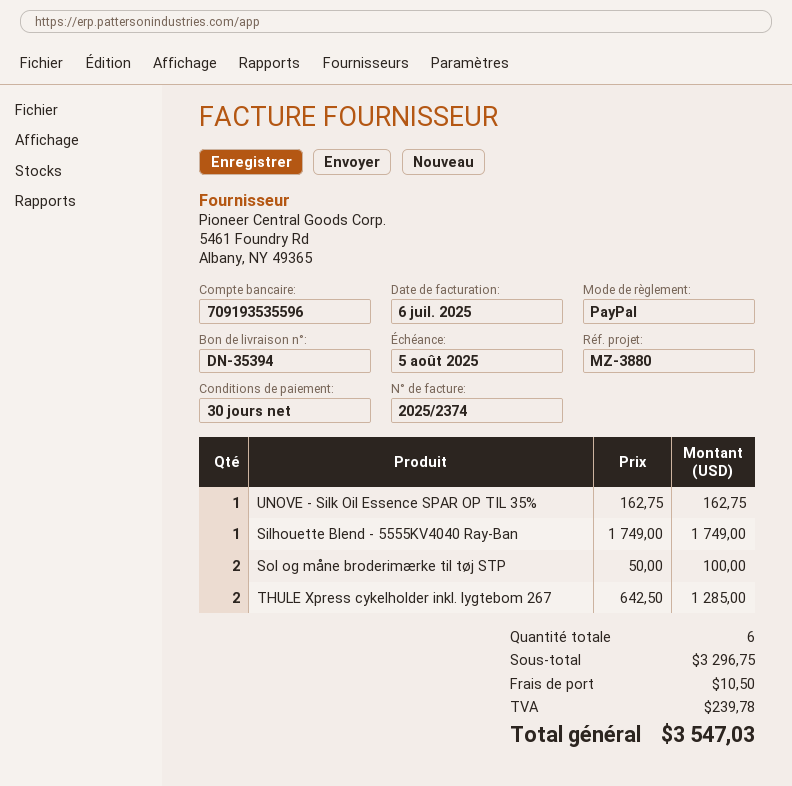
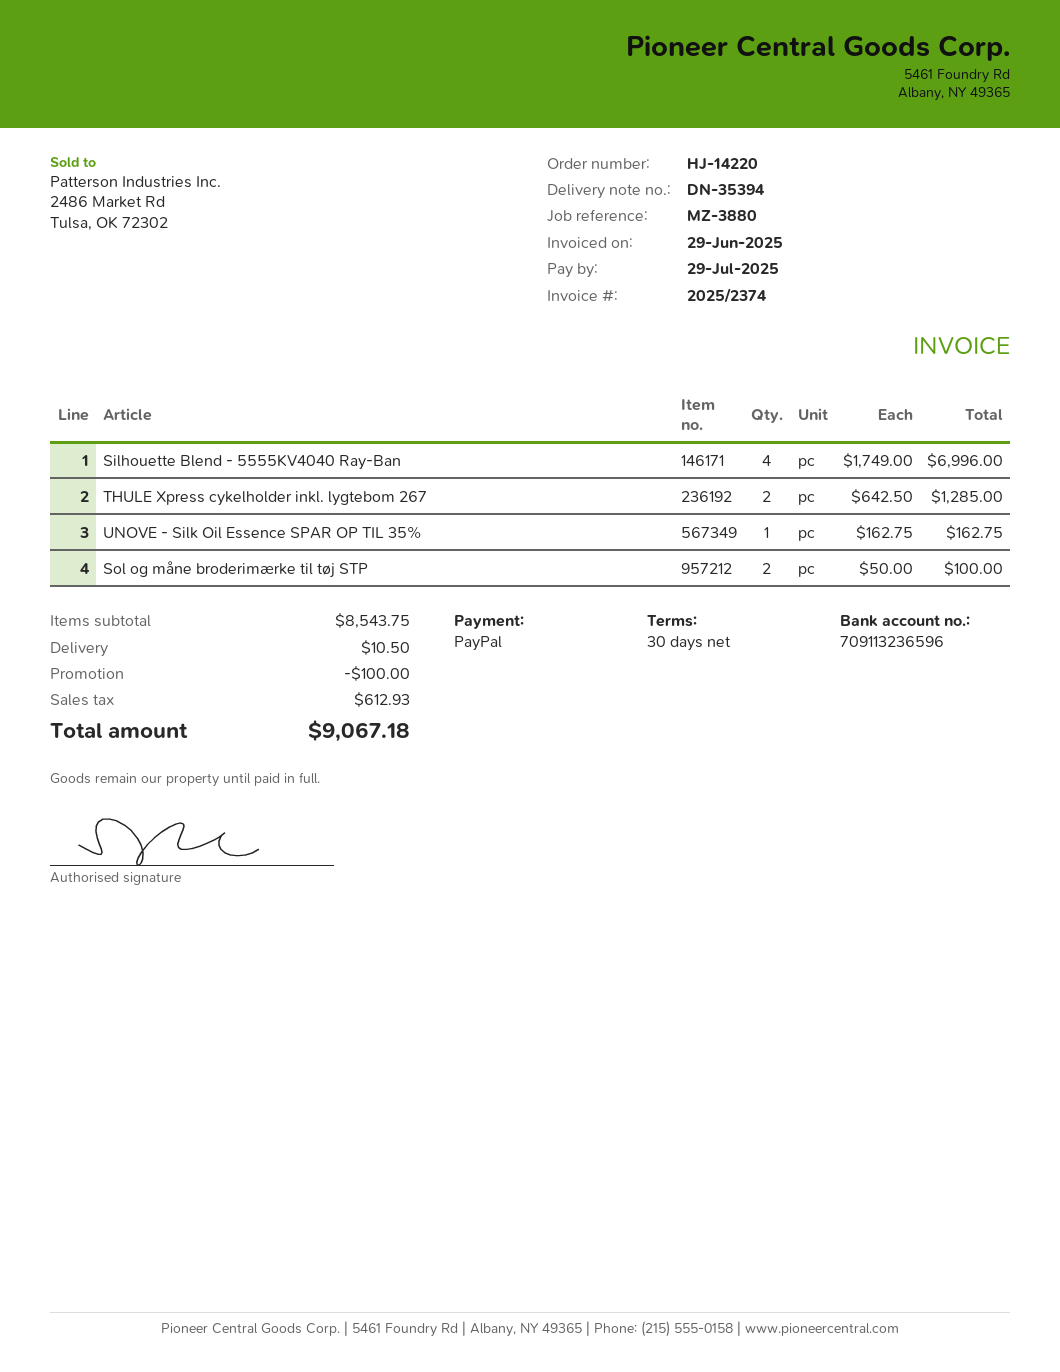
invoice date: 2025-07-06 -> 2025-06-29
due date: 2025-08-05 -> 2025-07-29
bank account: 709193535596 -> 709113236596
Silhouette Blend - 5555KV4040 Ray-Ban: 1 x 1749.00 = 1749.00 -> 4 x 1749.00 = 6996.00
subtotal: 3296.75 -> 8543.75
discount: none -> 100.00
tax: 239.78 -> 612.93
total: 3547.03 -> 9067.18

